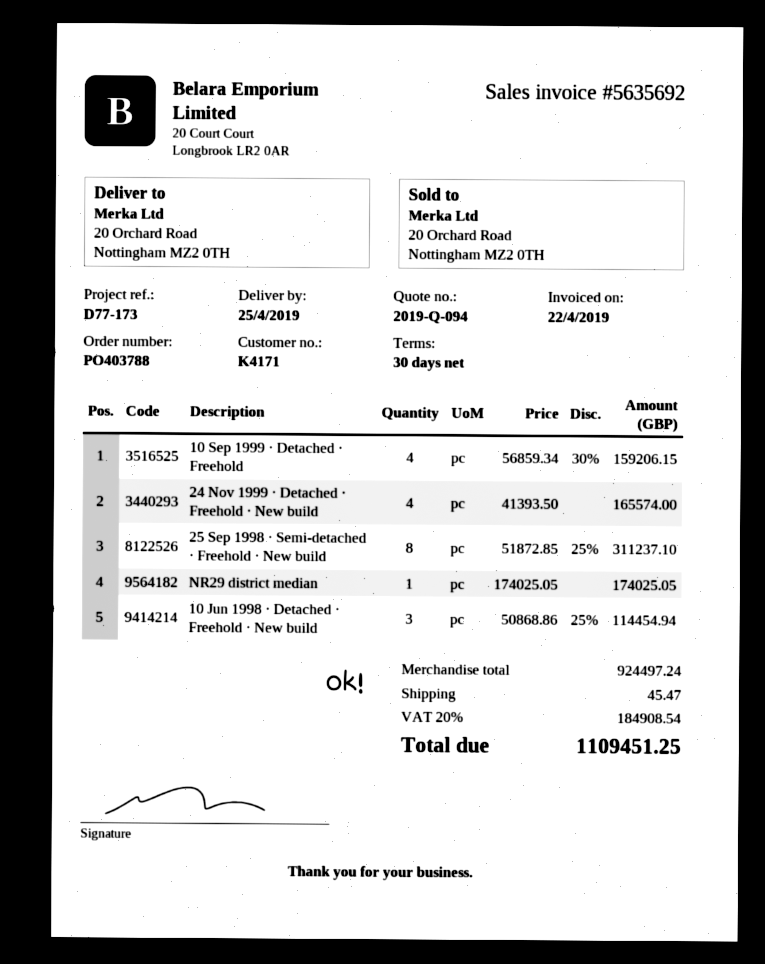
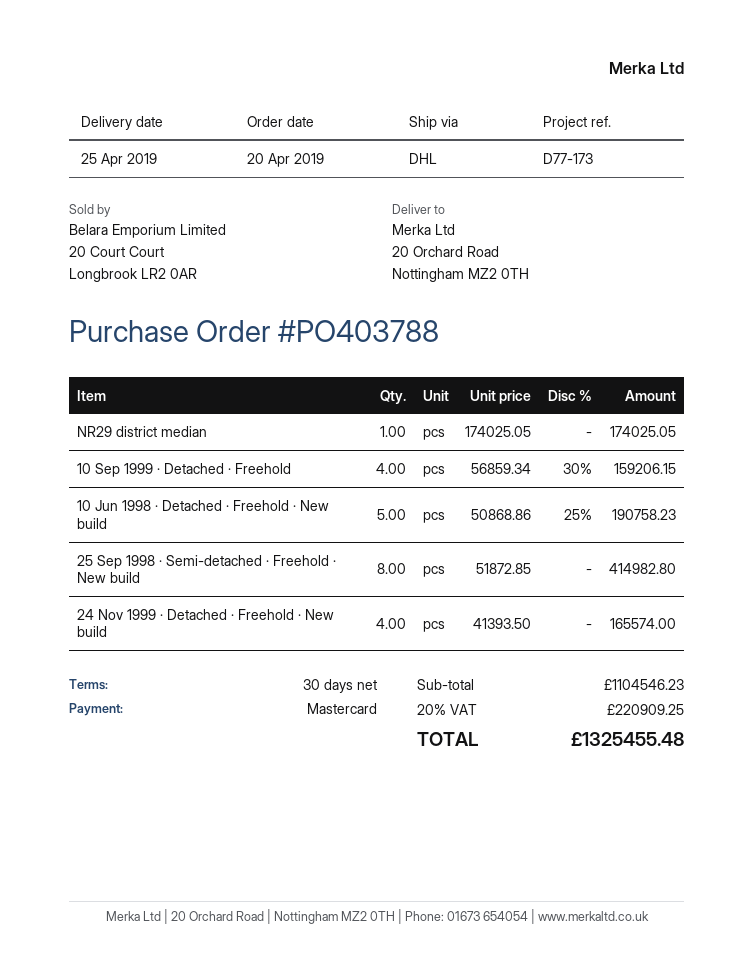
25 Sep 1998 · Semi-detached · Freehold · New build: 8 x 51872.85 - 25% = 311237.10 -> 8 x 51872.85 = 414982.80
10 Jun 1998 · Detached · Freehold · New build: 3 x 50868.86 - 25% = 114454.94 -> 5 x 50868.86 - 25% = 190758.23
subtotal: 924497.24 -> 1104546.23
shipping: 45.47 -> none
tax: 20% = 184908.54 -> 20% = 220909.25
total: 1109451.25 -> 1325455.48

